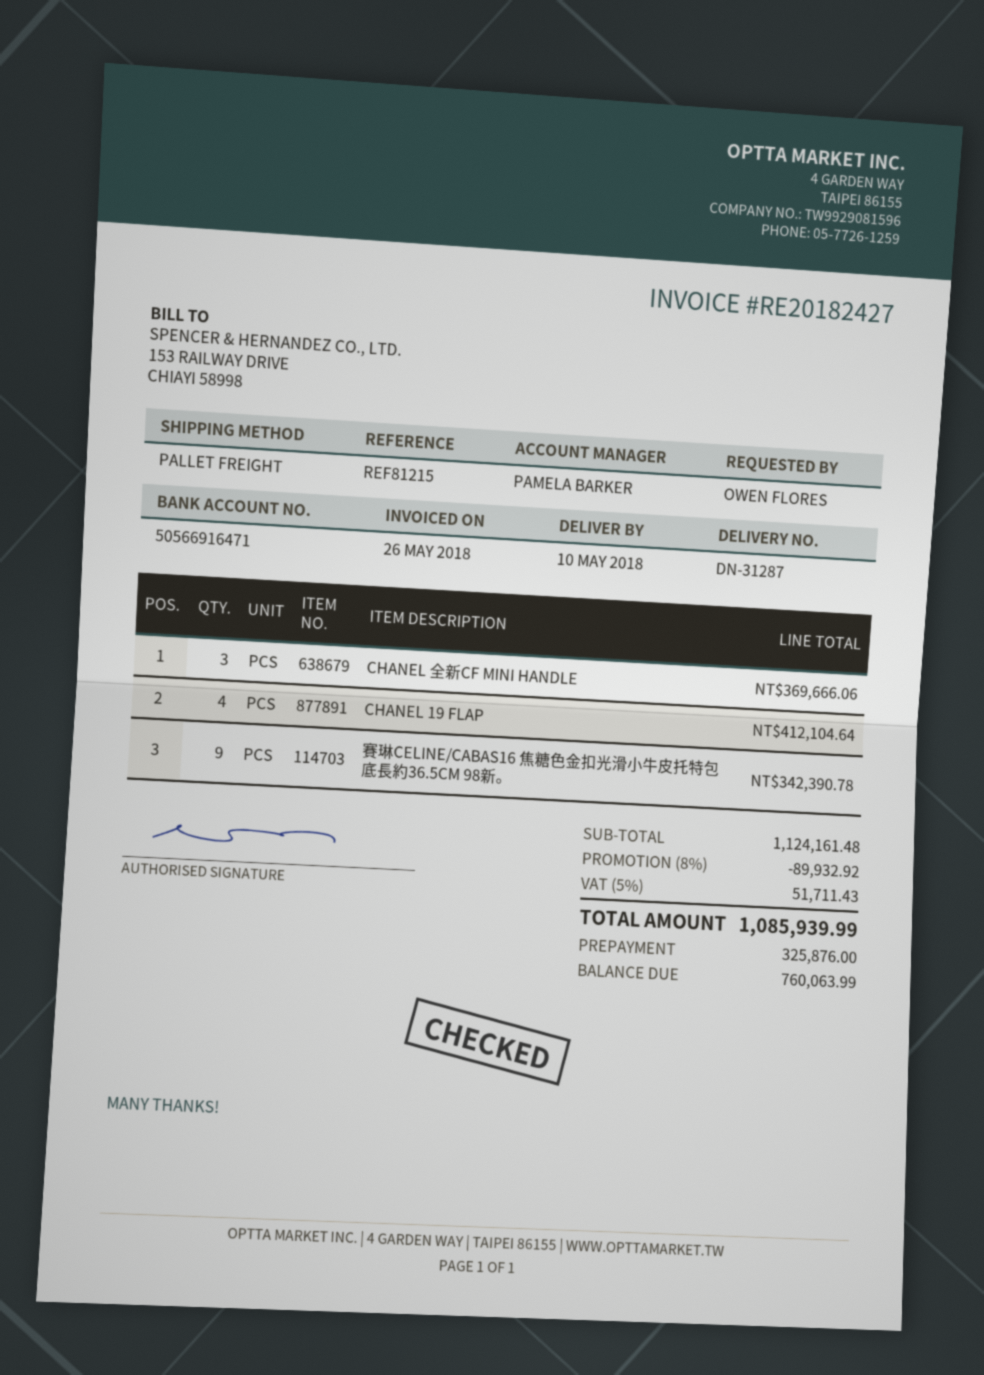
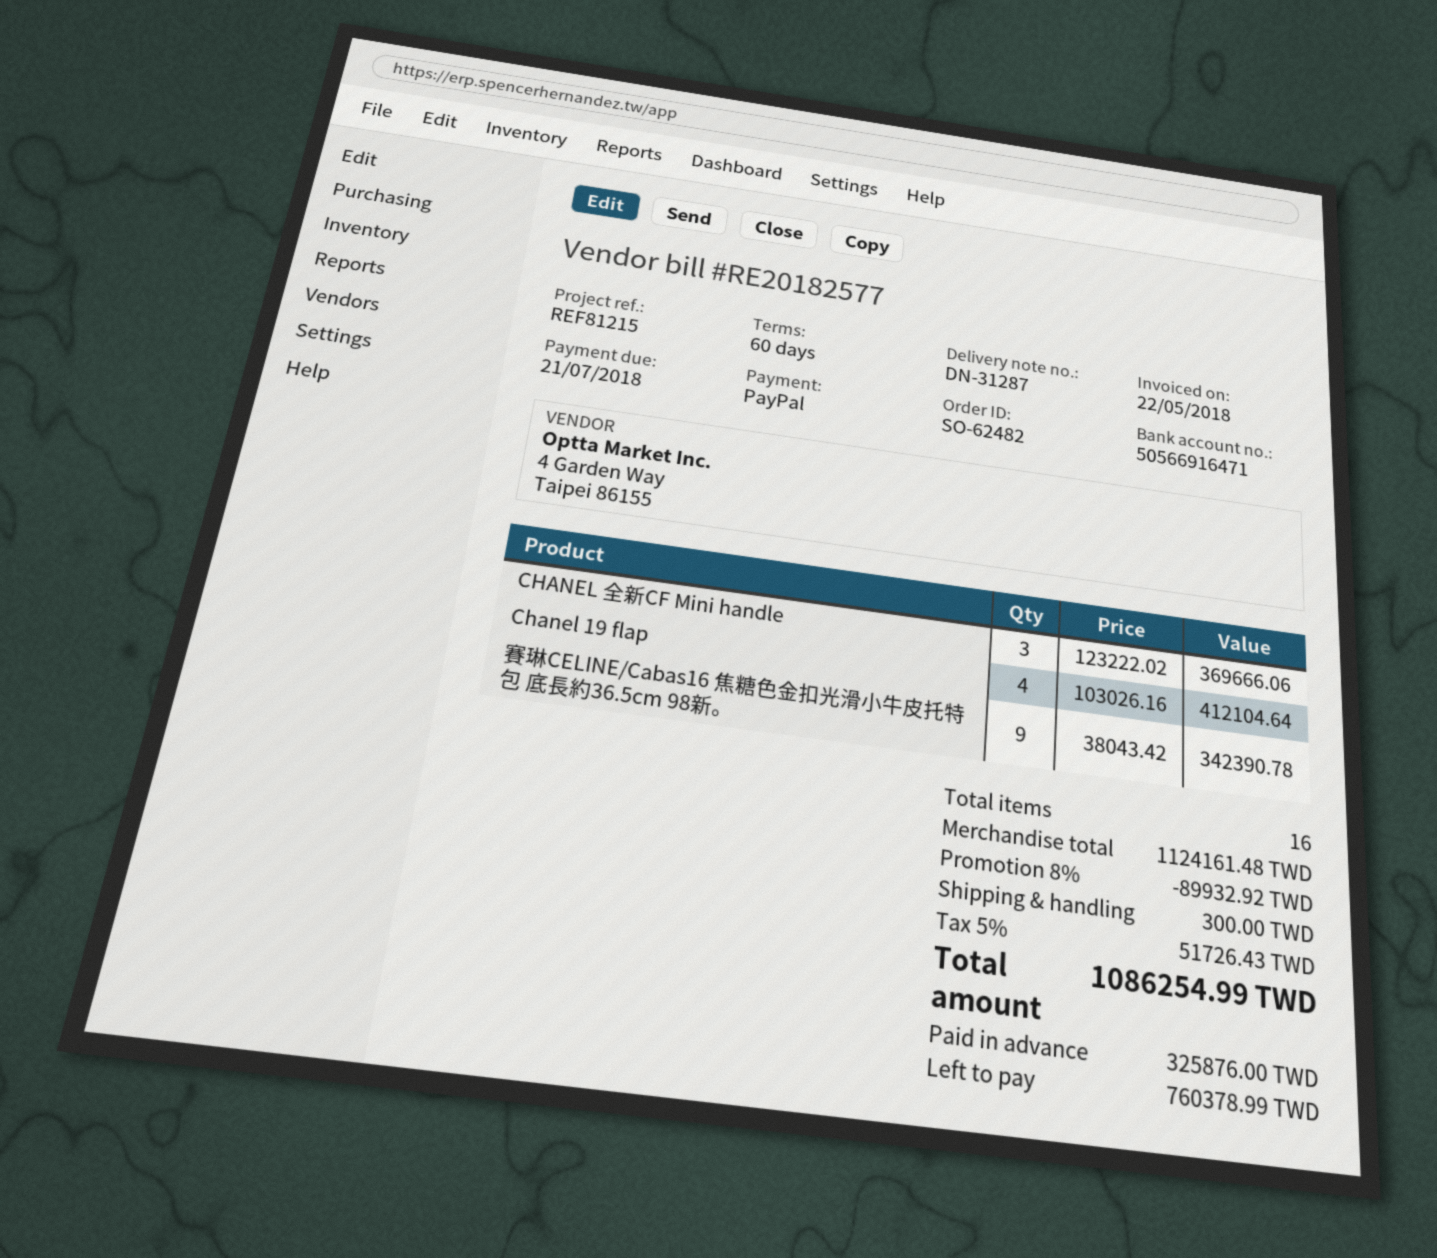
invoice number: RE20182427 -> RE20182577
invoice date: 2018-05-26 -> 2018-05-22
shipping: none -> 300.00
tax: 5% = 51711.43 -> 5% = 51726.43
total: 1085939.99 -> 1086254.99
balance: 760063.99 -> 760378.99

